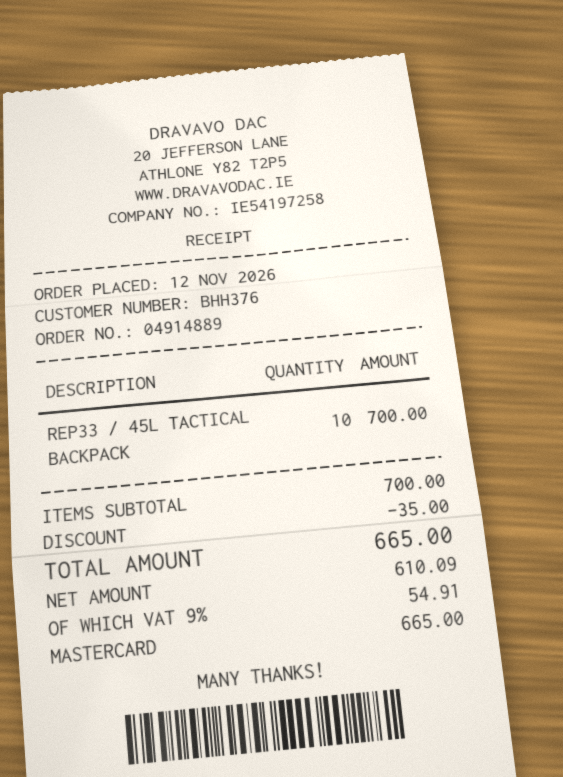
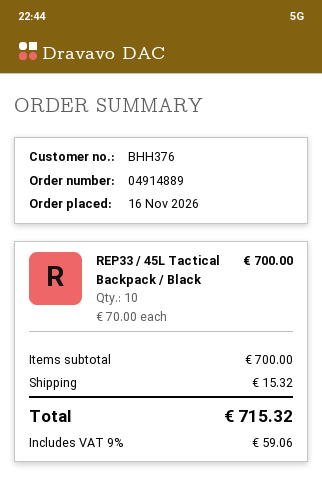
order date: 2026-11-12 -> 2026-11-16
discount: 35.00 -> none
shipping: none -> 15.32
tax: 9% = 54.91 -> 9% = 59.06
total: 665.00 -> 715.32

